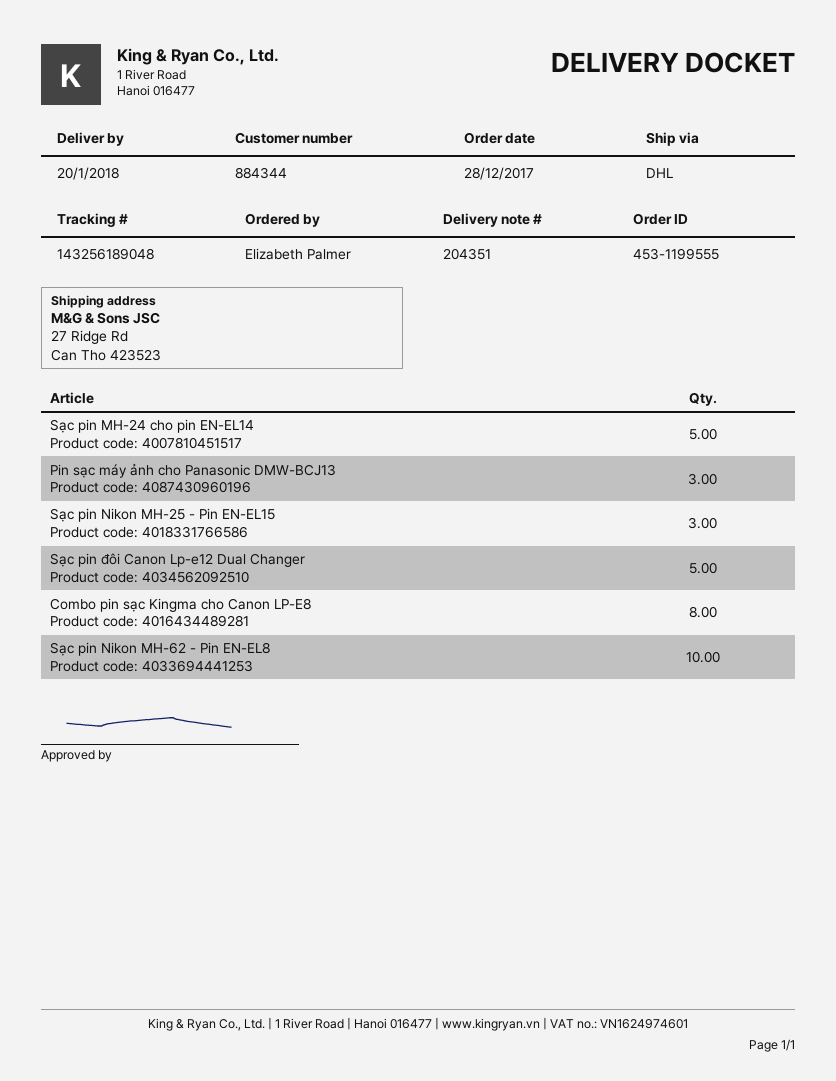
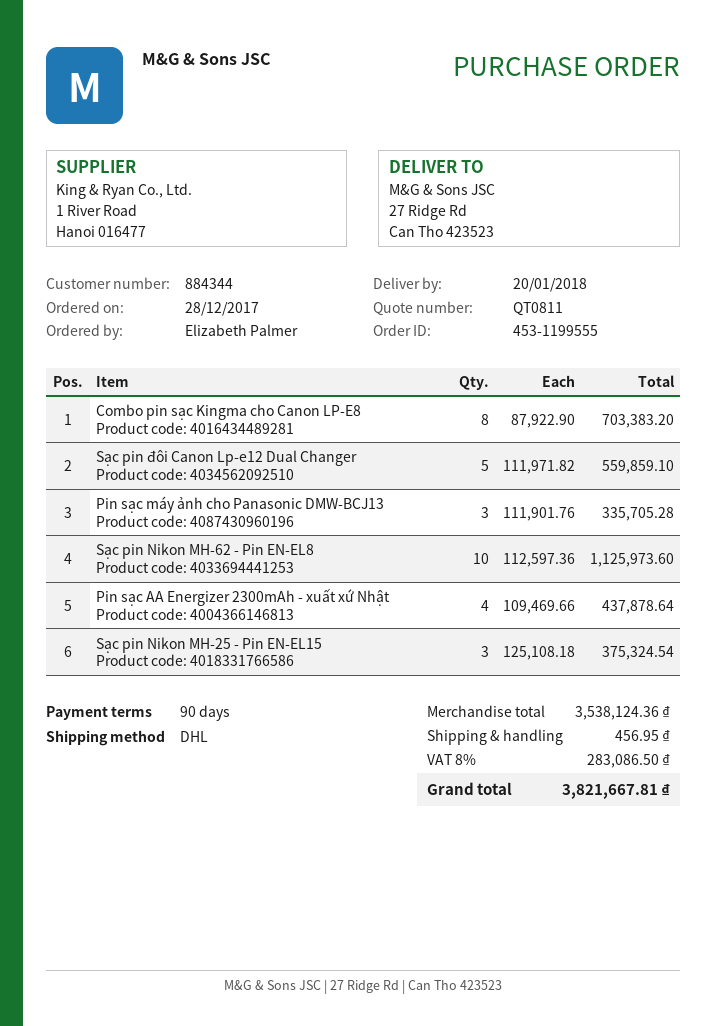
Sạc pin MH-24 cho pin EN-EL14: 5 -> none
Pin sạc AA Energizer 2300mAh - xuất xứ Nhật: none -> 4

